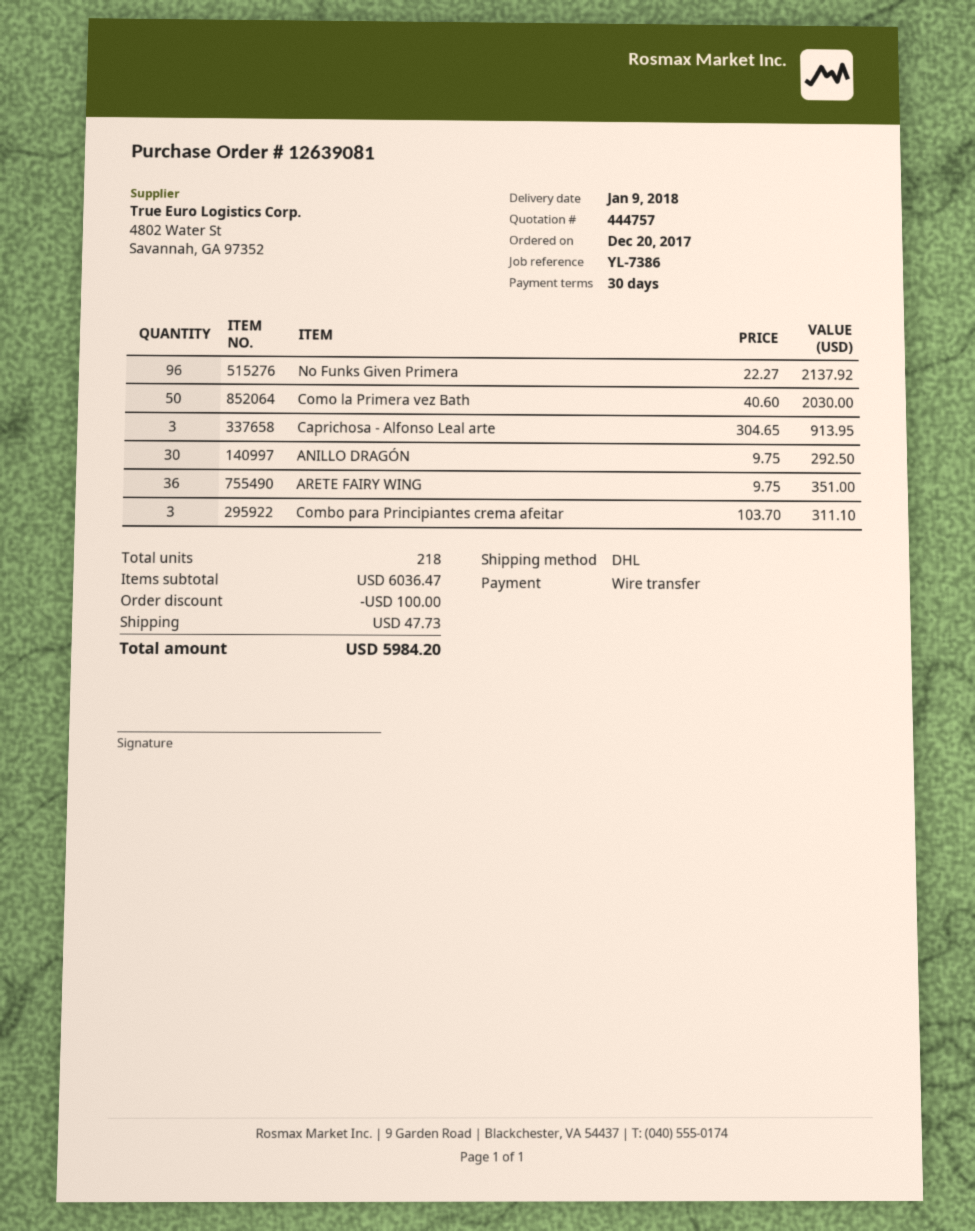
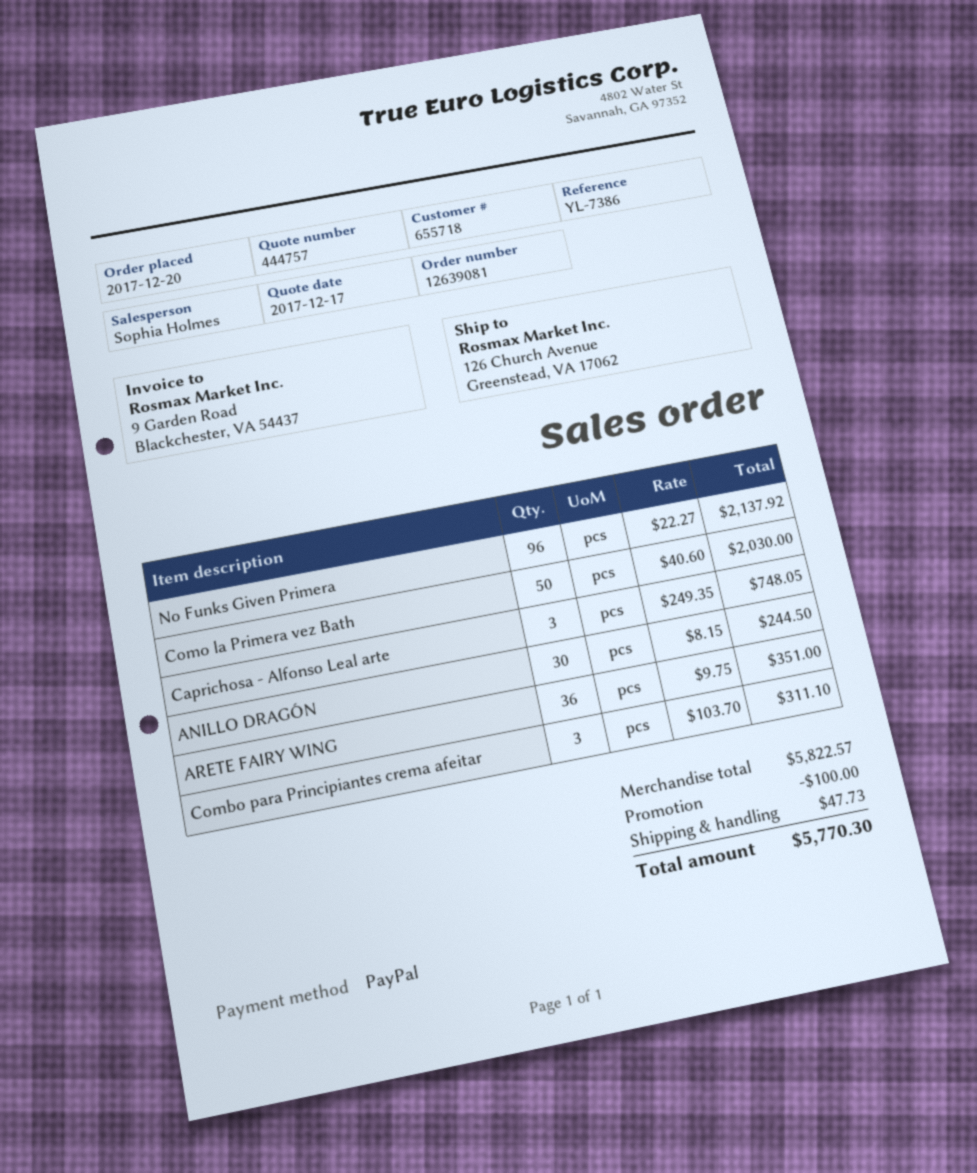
payment method: bank transfer -> PayPal
Caprichosa - Alfonso Leal arte: 3 x 304.65 = 913.95 -> 3 x 249.35 = 748.05
ANILLO DRAGÓN: 30 x 9.75 = 292.50 -> 30 x 8.15 = 244.50
subtotal: 6036.47 -> 5822.57
total: 5984.20 -> 5770.30

